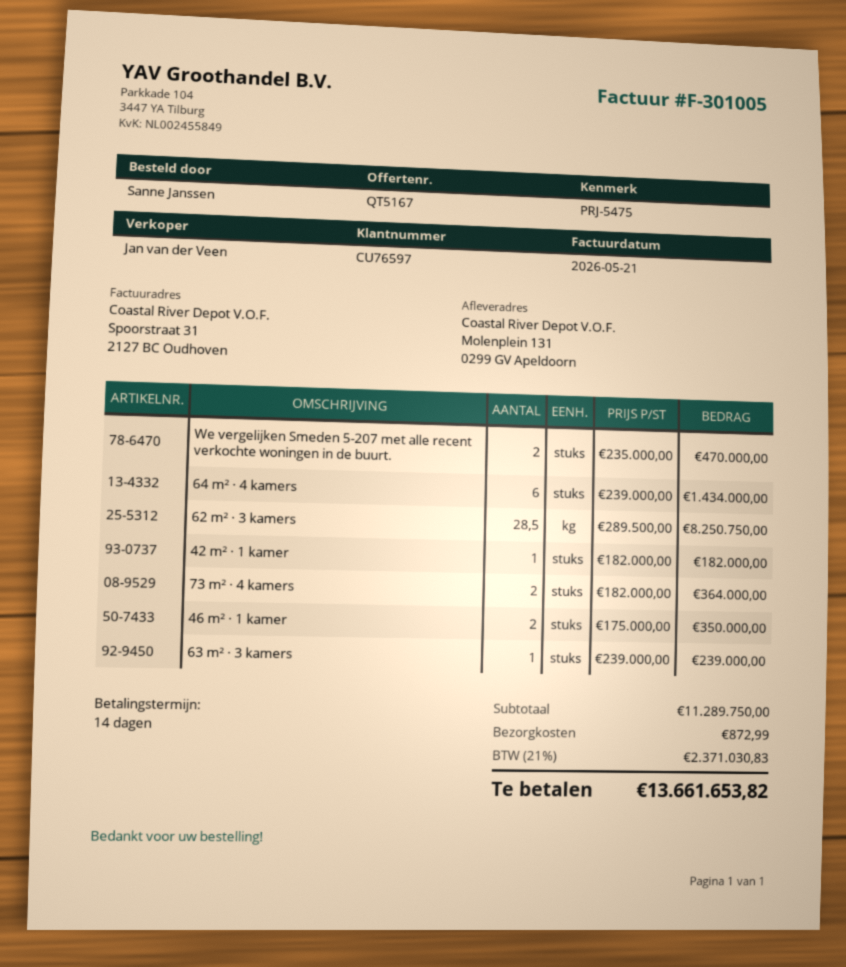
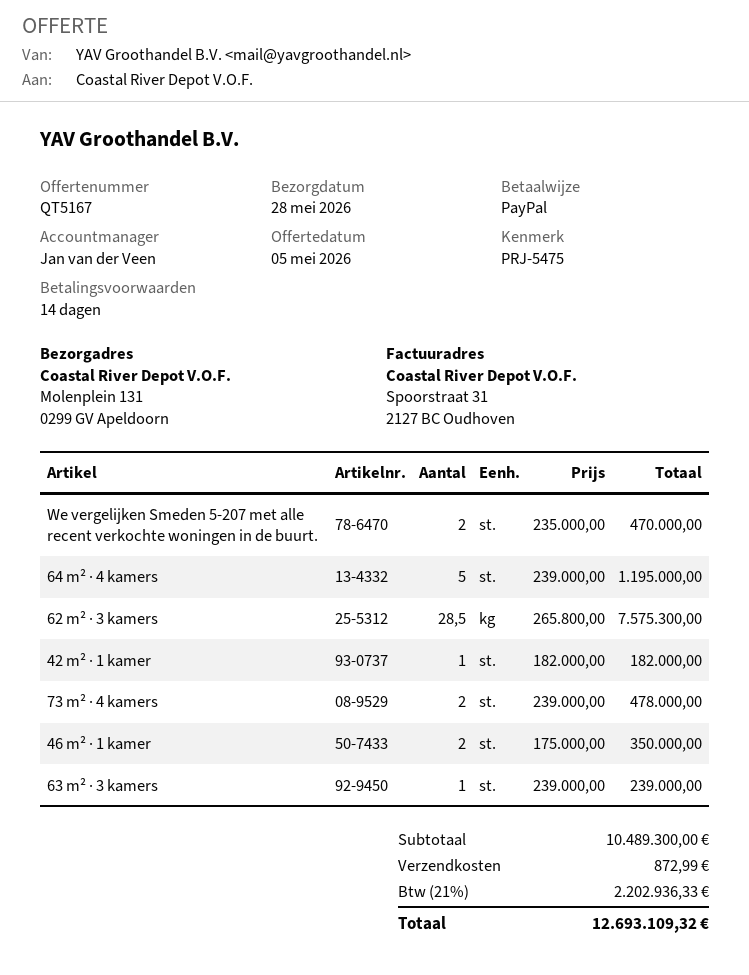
64 m² · 4 kamers: 6 x 239000.00 = 1434000.00 -> 5 x 239000.00 = 1195000.00
62 m² · 3 kamers: 28.5 x 289500.00 = 8250750.00 -> 28.5 x 265800.00 = 7575300.00
73 m² · 4 kamers: 2 x 182000.00 = 364000.00 -> 2 x 239000.00 = 478000.00
subtotal: 11289750.00 -> 10489300.00
tax: 21% = 2371030.83 -> 21% = 2202936.33
total: 13661653.82 -> 12693109.32

